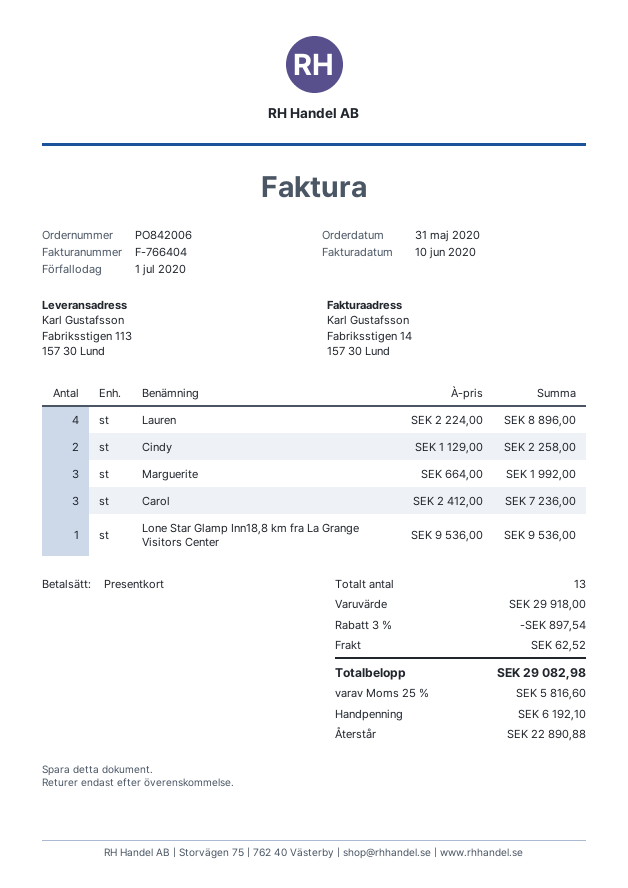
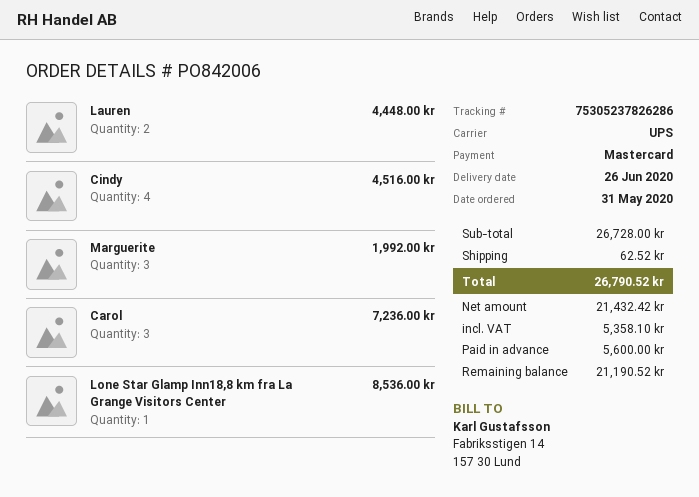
payment method: gift card -> Mastercard
Lauren: 4 for 8896.00 -> 2 for 4448.00
Cindy: 2 for 2258.00 -> 4 for 4516.00
Lone Star Glamp Inn18,8 km fra La Grange Visitors Center: 1 for 9536.00 -> 1 for 8536.00
subtotal: 29918.00 -> 26728.00
discount: 3% = 897.54 -> none
tax: 5816.60 -> 5358.10
total: 29082.98 -> 26790.52
deposit: 6192.10 -> 5600.00
balance: 22890.88 -> 21190.52

